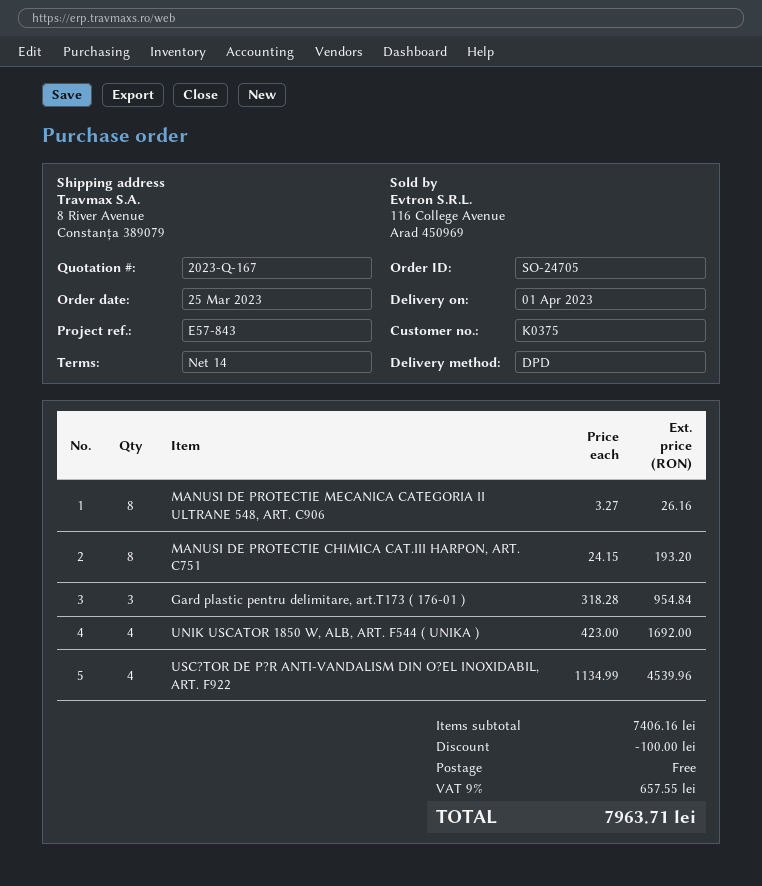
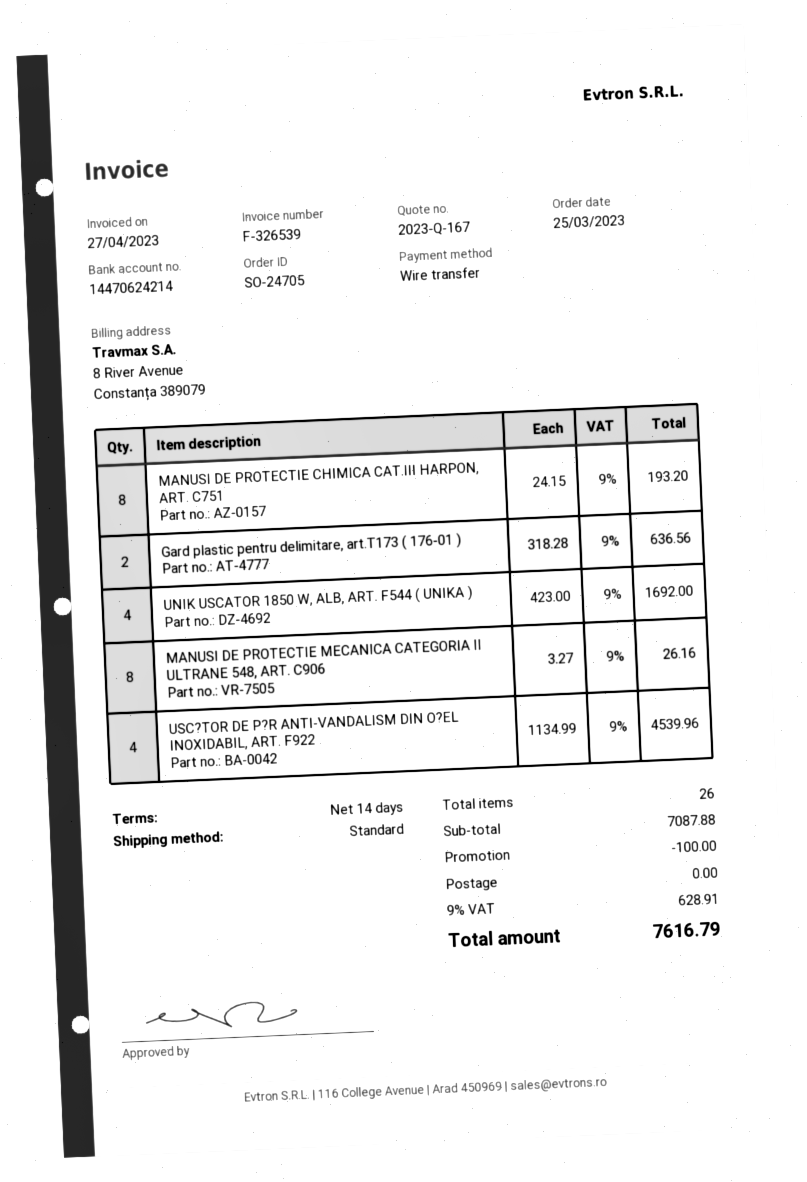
shipping method: DPD -> standard
Gard plastic pentru delimitare, art.T173 ( 176-01 ): 3 x 318.28 = 954.84 -> 2 x 318.28 = 636.56
subtotal: 7406.16 -> 7087.88
tax: 9% = 657.55 -> 9% = 628.91
total: 7963.71 -> 7616.79

